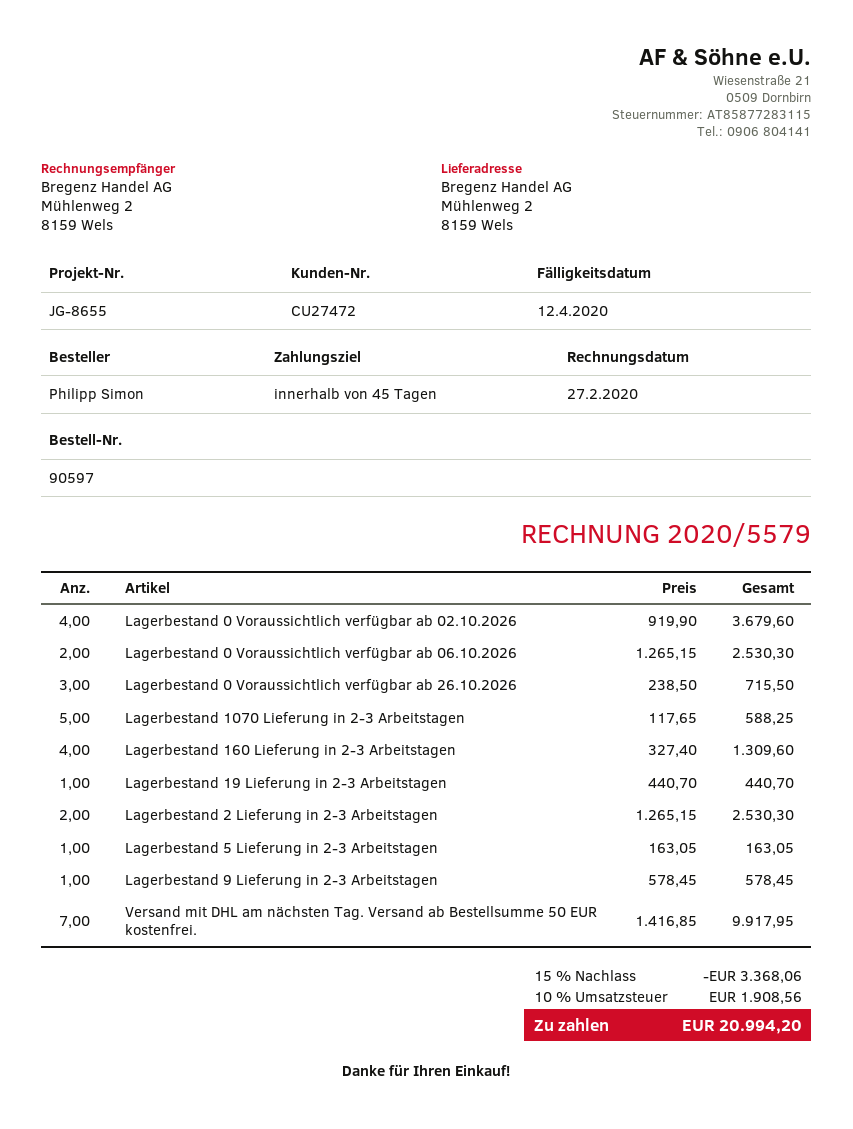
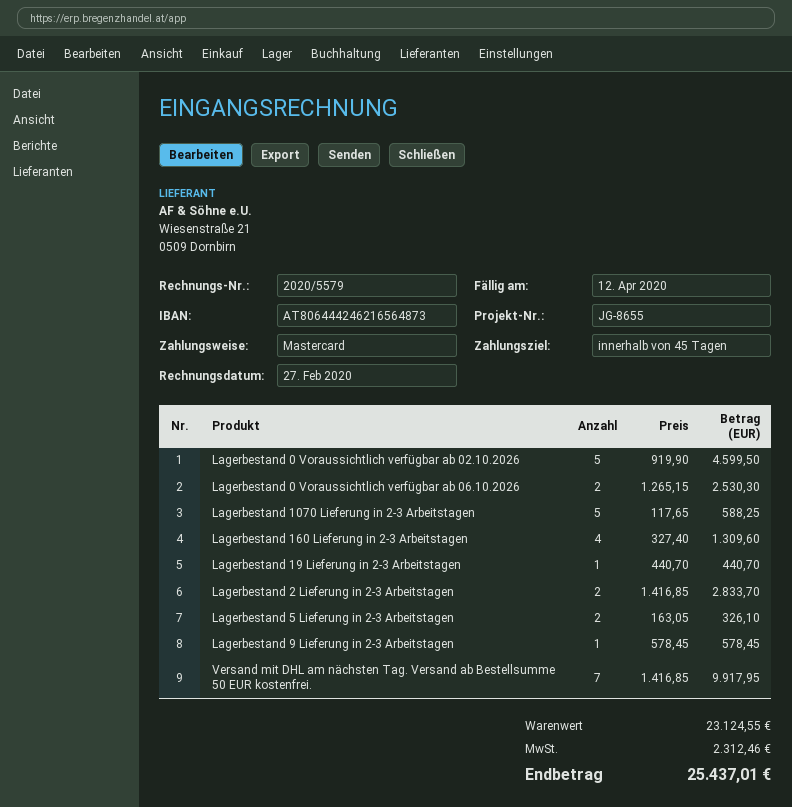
Lagerbestand 0 Voraussichtlich verfügbar ab 02.10.2026: 4 x 919.90 = 3679.60 -> 5 x 919.90 = 4599.50
Lagerbestand 0 Voraussichtlich verfügbar ab 26.10.2026: 3 x 238.50 = 715.50 -> none
Lagerbestand 2 Lieferung in 2-3 Arbeitstagen: 2 x 1265.15 = 2530.30 -> 2 x 1416.85 = 2833.70
Lagerbestand 5 Lieferung in 2-3 Arbeitstagen: 1 x 163.05 = 163.05 -> 2 x 163.05 = 326.10
discount: 15% = 3368.06 -> none
tax: 1908.56 -> 2312.46
total: 20994.20 -> 25437.01

